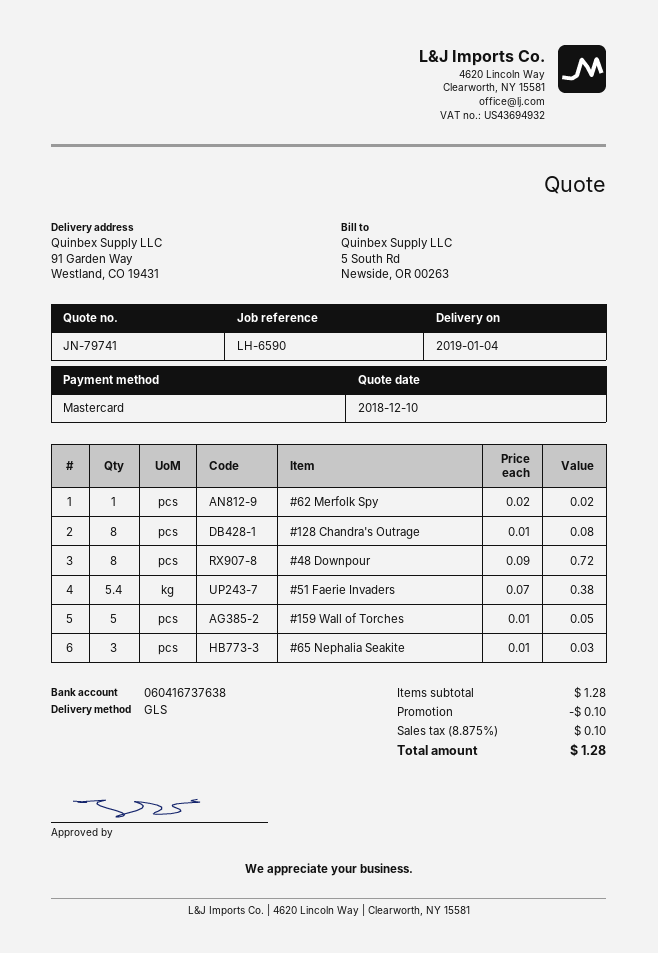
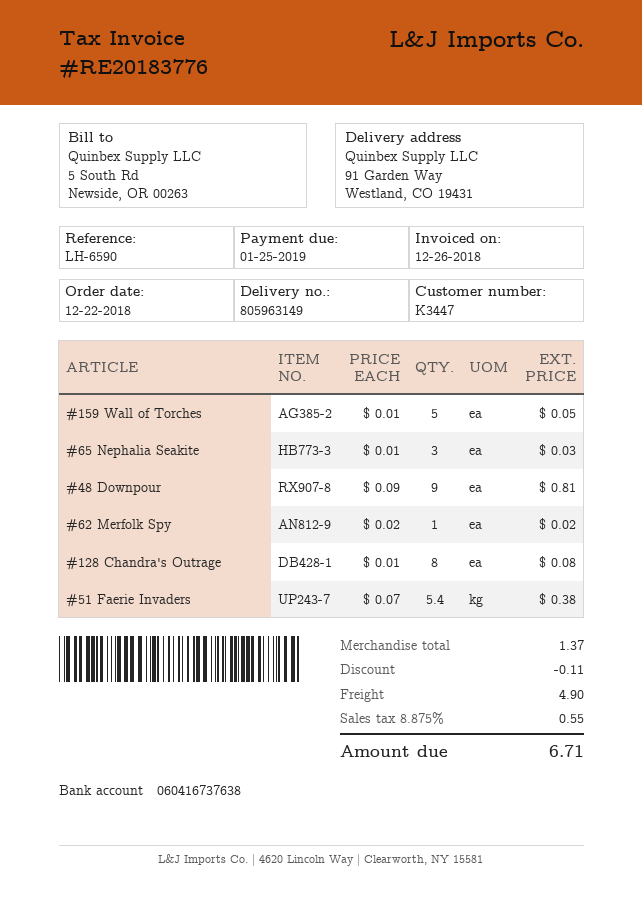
#48 Downpour: 8 x 0.09 = 0.72 -> 9 x 0.09 = 0.81
subtotal: 1.28 -> 1.37
discount: 0.10 -> 0.11
shipping: none -> 4.90
tax: 8.875% = 0.10 -> 8.875% = 0.55
total: 1.28 -> 6.71

